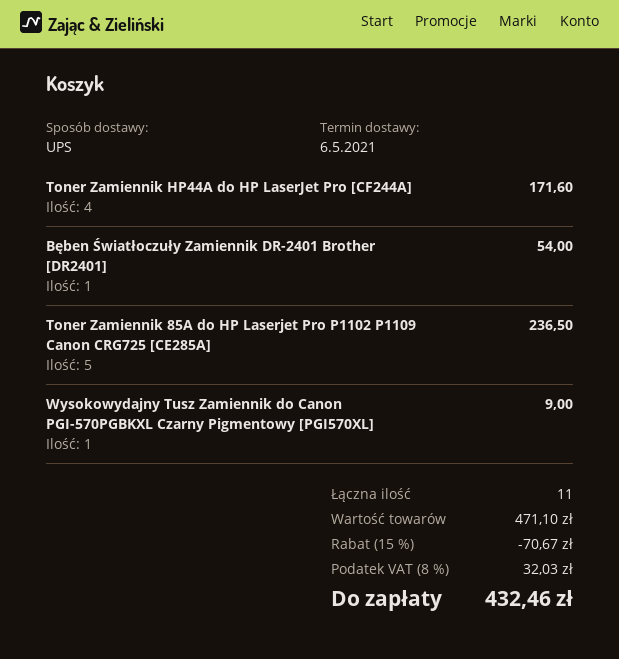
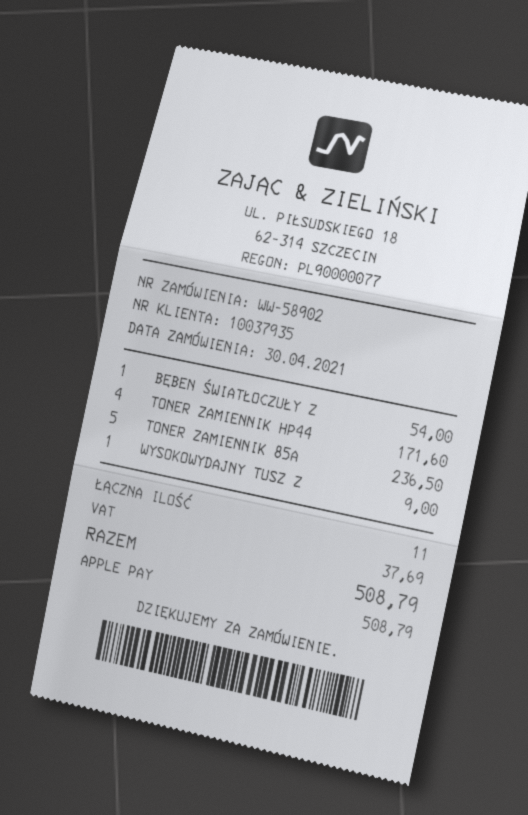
discount: 15% = 70.67 -> none
tax: 32.03 -> 37.69
total: 432.46 -> 508.79

